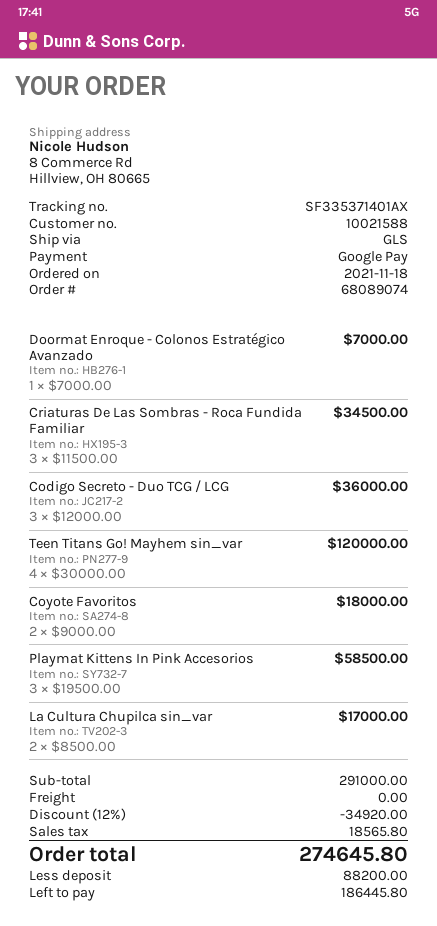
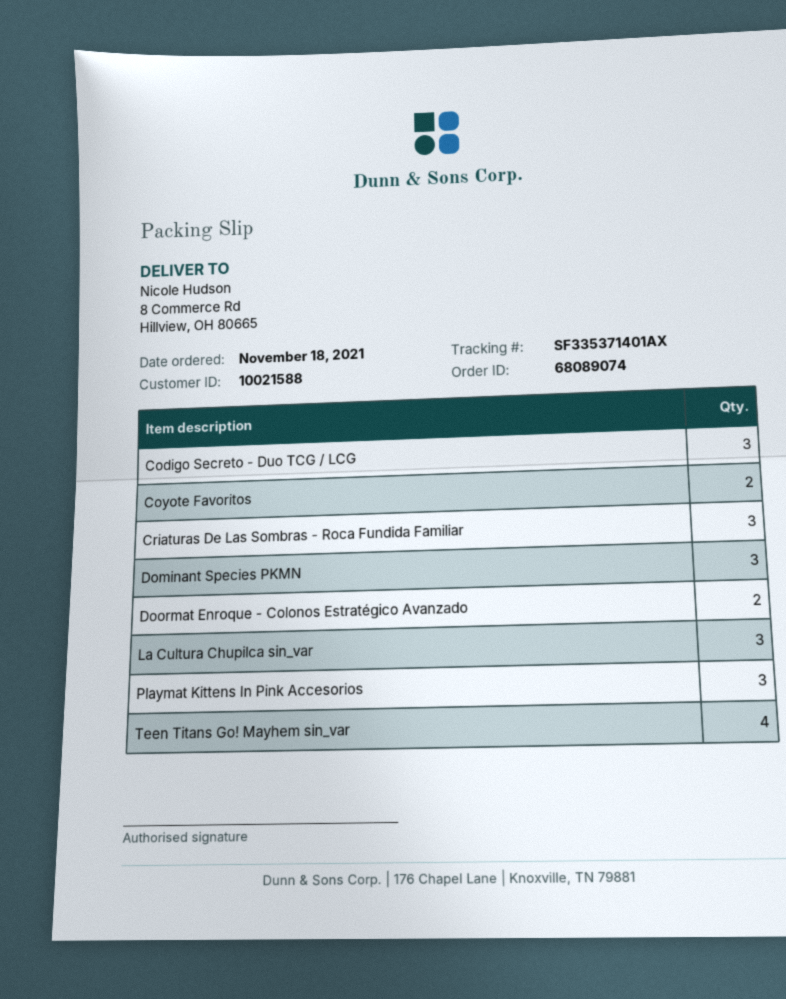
Doormat Enroque - Colonos Estratégico Avanzado: 1 -> 2
La Cultura Chupilca sin_var: 2 -> 3
Dominant Species PKMN: none -> 3

